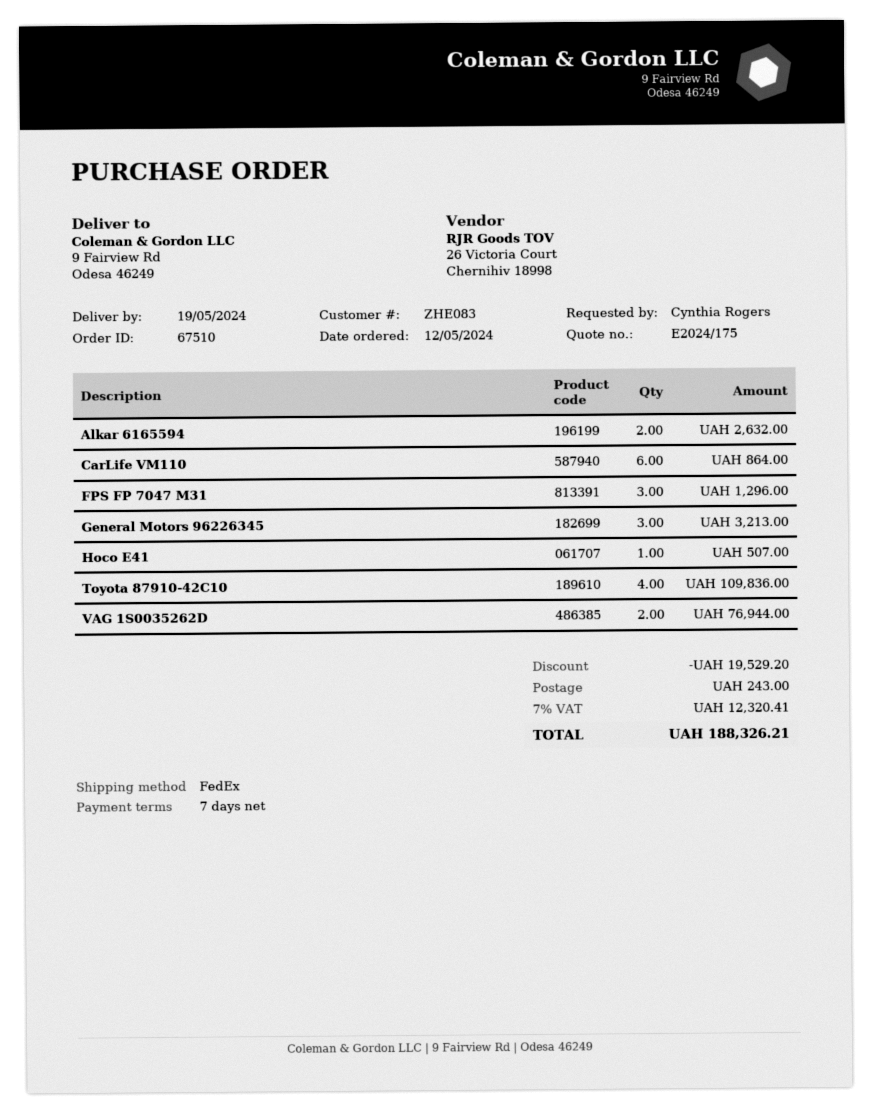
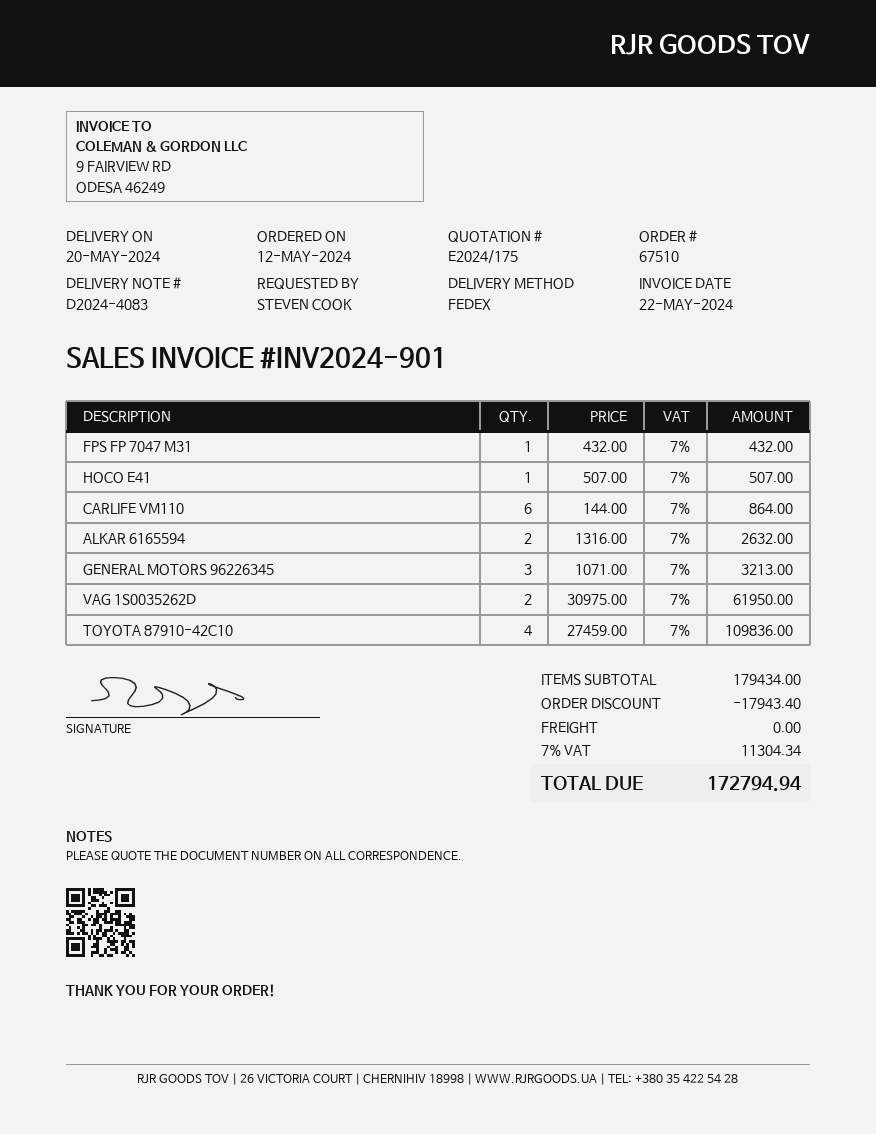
delivery date: 2024-05-19 -> 2024-05-20
ordered by: Cynthia Rogers -> STEVEN COOK
FPS FP 7047 M31: 3 for 1296.00 -> 1 for 432.00
VAG 1S0035262D: 2 for 76944.00 -> 2 for 61950.00
discount: 19529.20 -> 17943.40
shipping: 243.00 -> 0.00
tax: 7% = 12320.41 -> 7% = 11304.34
total: 188326.21 -> 172794.94

